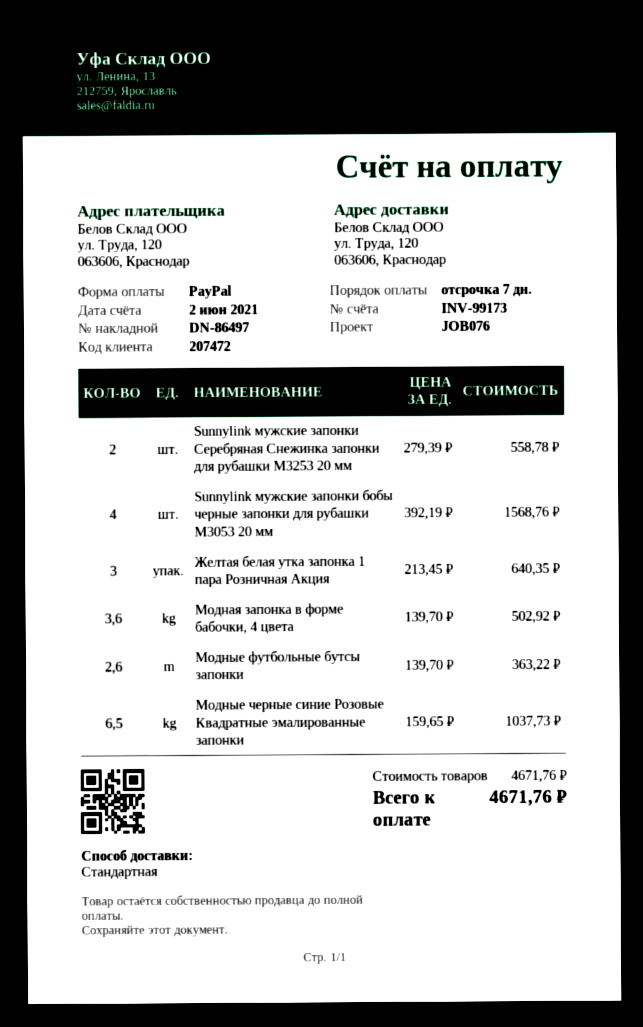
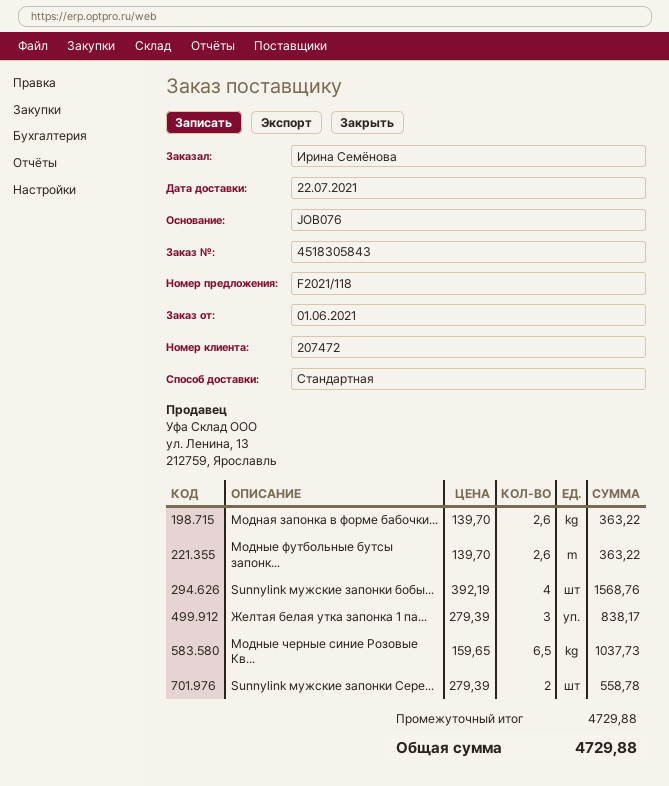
Желтая белая утка запонка 1 пара Розничная Акция: 3 x 213.45 = 640.35 -> 3 x 279.39 = 838.17
Модная запонка в форме бабочки, 4 цвета: 3.6 x 139.70 = 502.92 -> 2.6 x 139.70 = 363.22
subtotal: 4671.76 -> 4729.88
total: 4671.76 -> 4729.88

